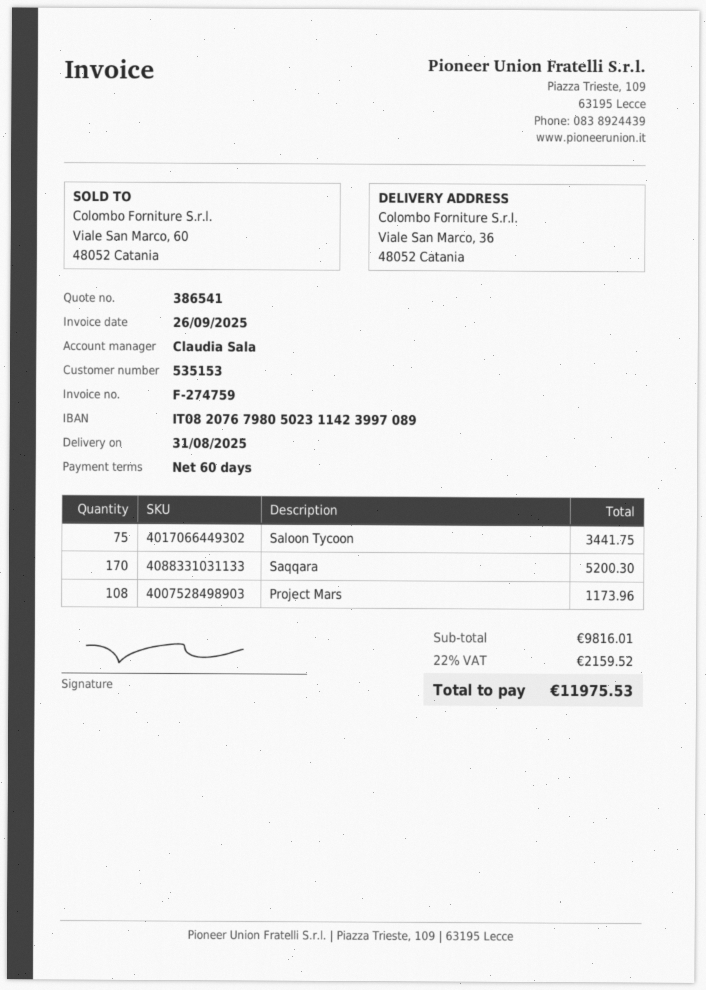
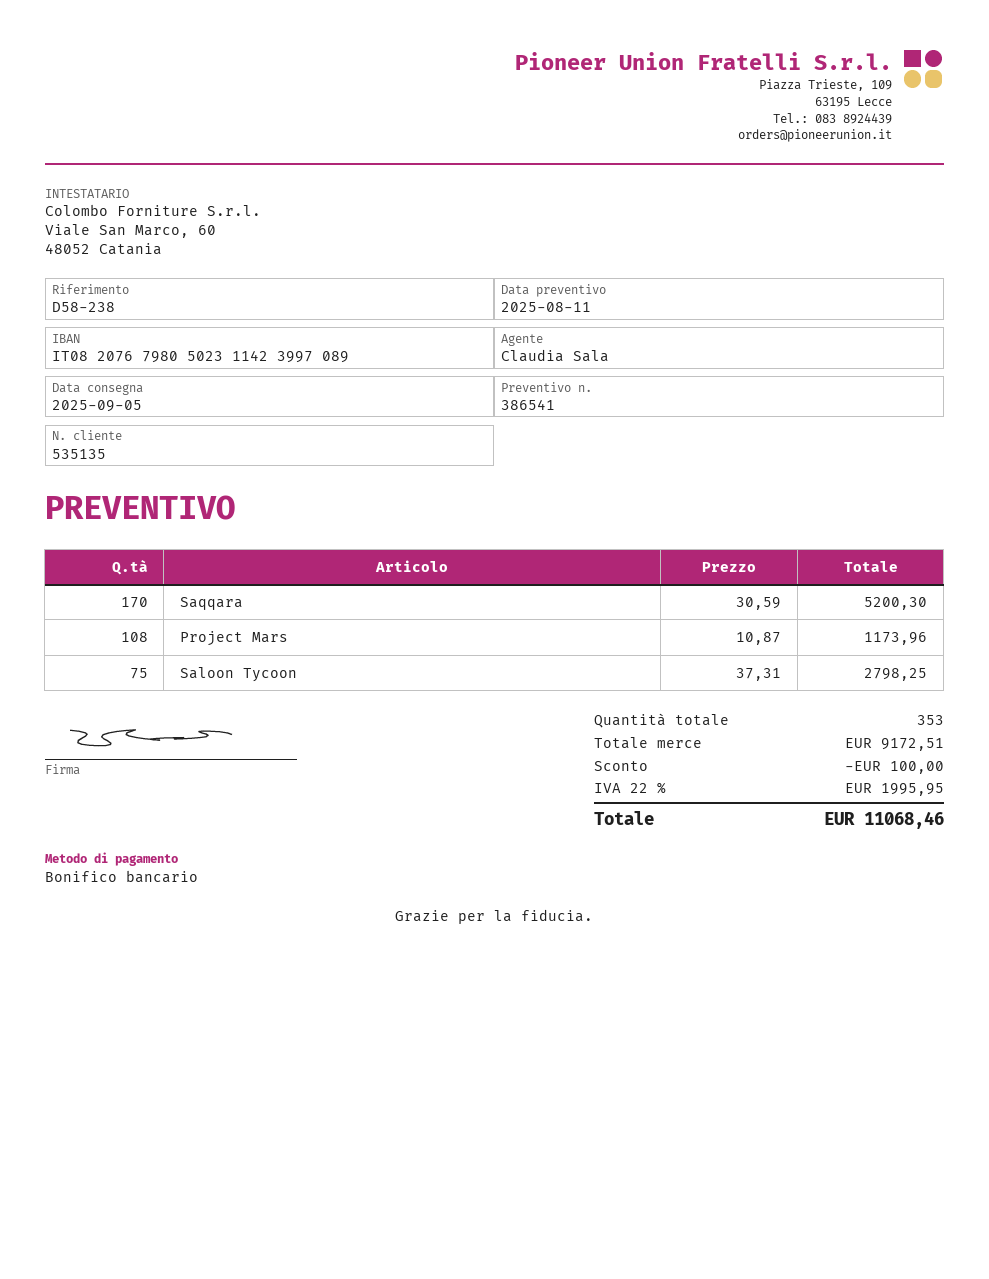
delivery date: 2025-08-31 -> 2025-09-05
customer number: 535153 -> 535135
Saloon Tycoon: 75 for 3441.75 -> 75 for 2798.25
subtotal: 9816.01 -> 9172.51
discount: none -> 100.00
tax: 22% = 2159.52 -> 22% = 1995.95
total: 11975.53 -> 11068.46

